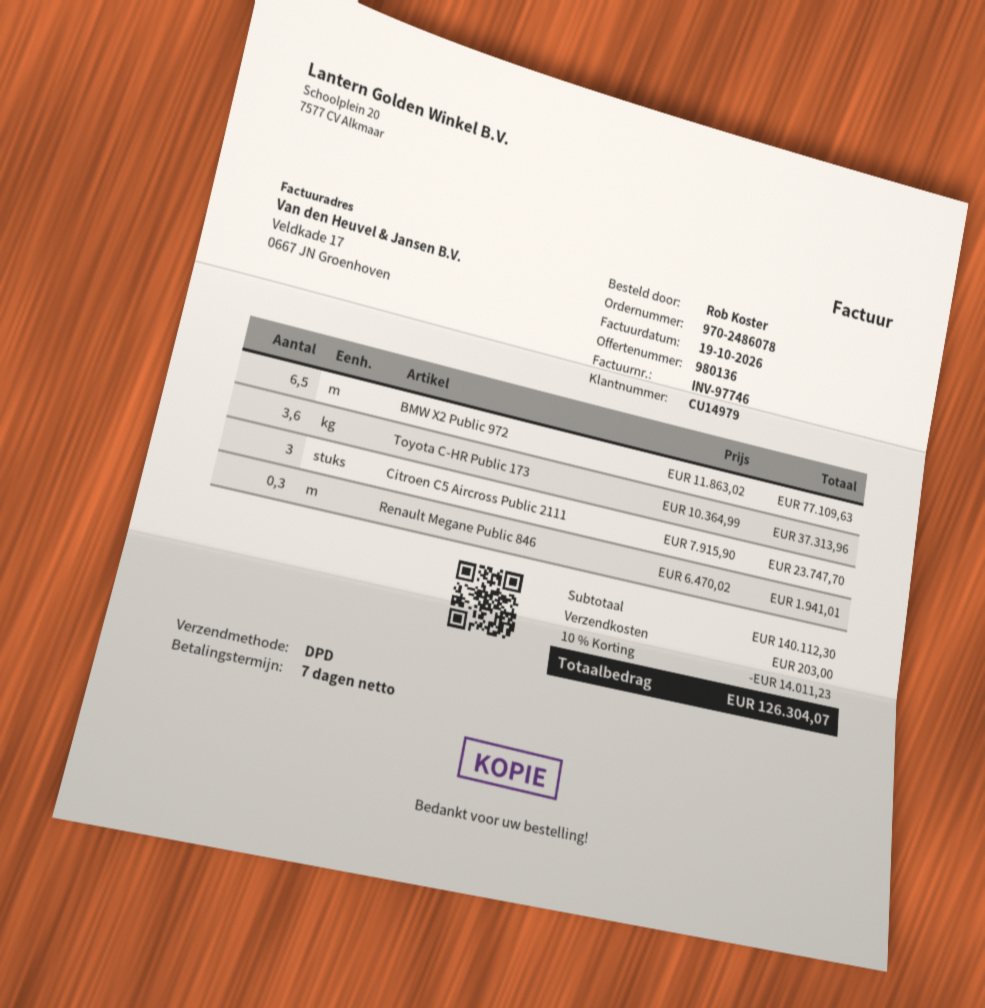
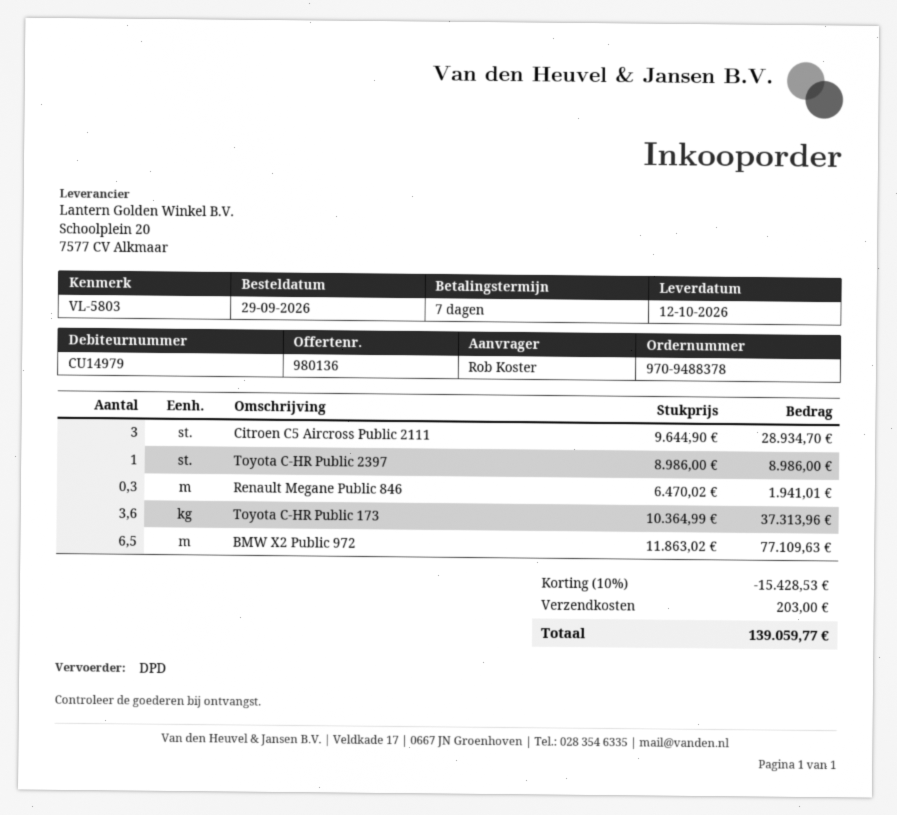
order number: 970-2486078 -> 970-9488378
Citroen C5 Aircross Public 2111: 3 x 7915.90 = 23747.70 -> 3 x 9644.90 = 28934.70
Toyota C-HR Public 2397: none -> 1 x 8986.00 = 8986.00
discount: 10% = 14011.23 -> 10% = 15428.53
total: 126304.07 -> 139059.77

